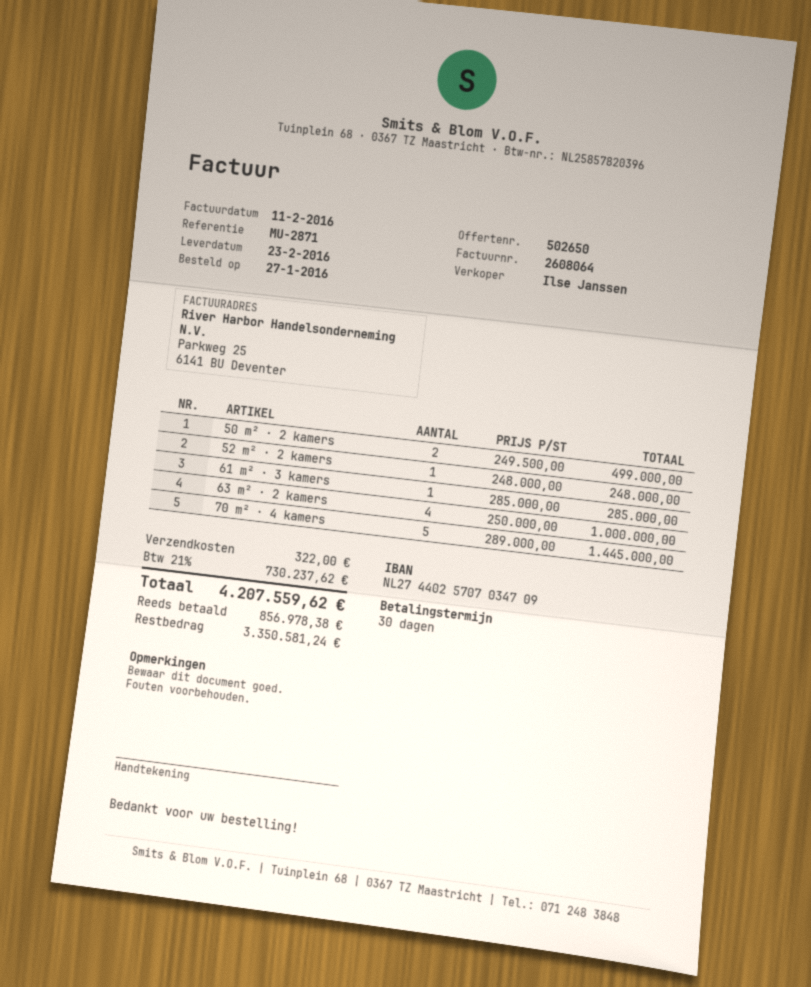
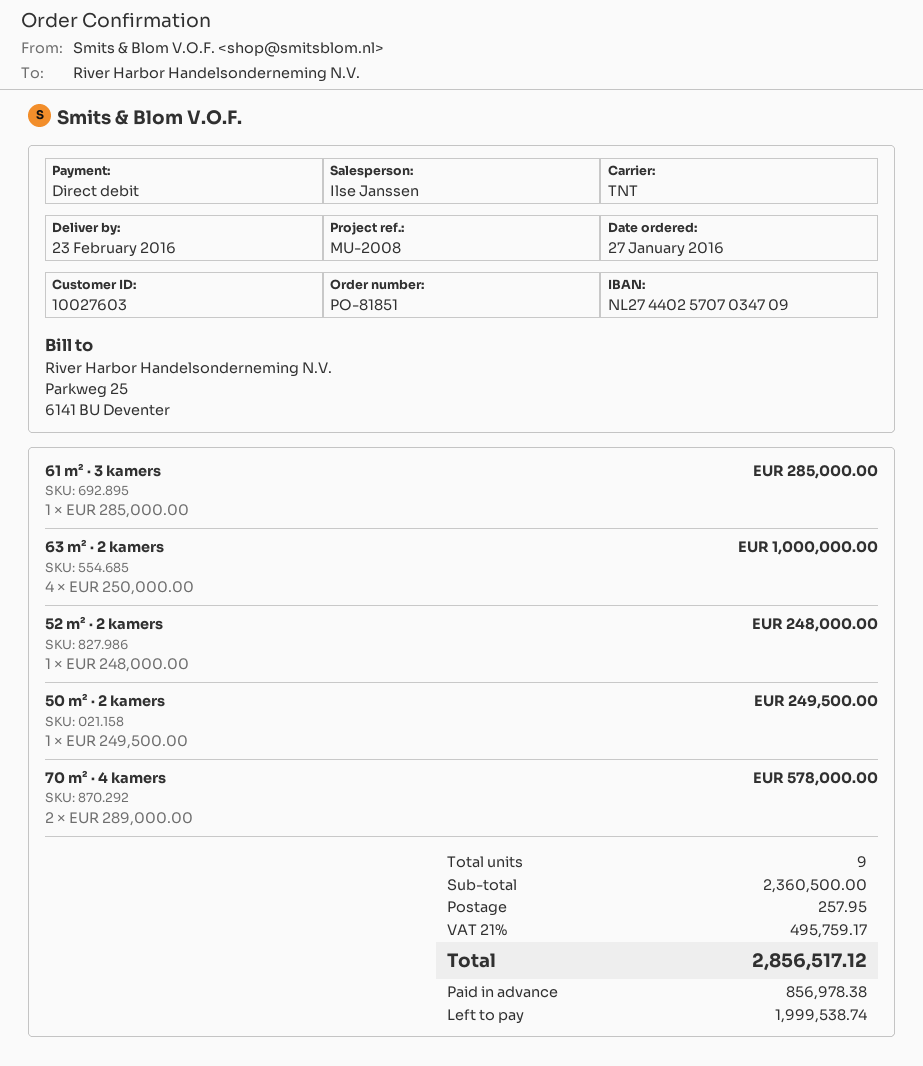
reference: MU-2871 -> MU-2008
50 m² · 2 kamers: 2 x 249500.00 = 499000.00 -> 1 x 249500.00 = 249500.00
70 m² · 4 kamers: 5 x 289000.00 = 1445000.00 -> 2 x 289000.00 = 578000.00
shipping: 322.00 -> 257.95
tax: 21% = 730237.62 -> 21% = 495759.17
total: 4207559.62 -> 2856517.12
balance: 3350581.24 -> 1999538.74

